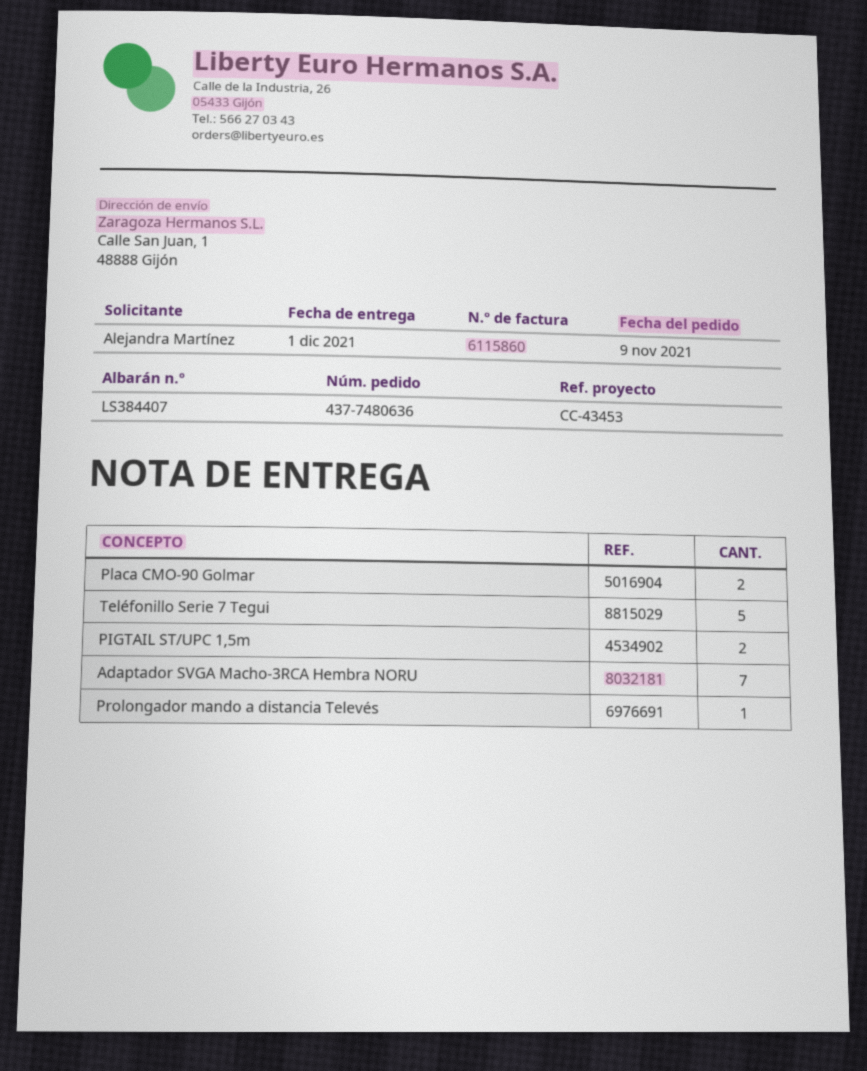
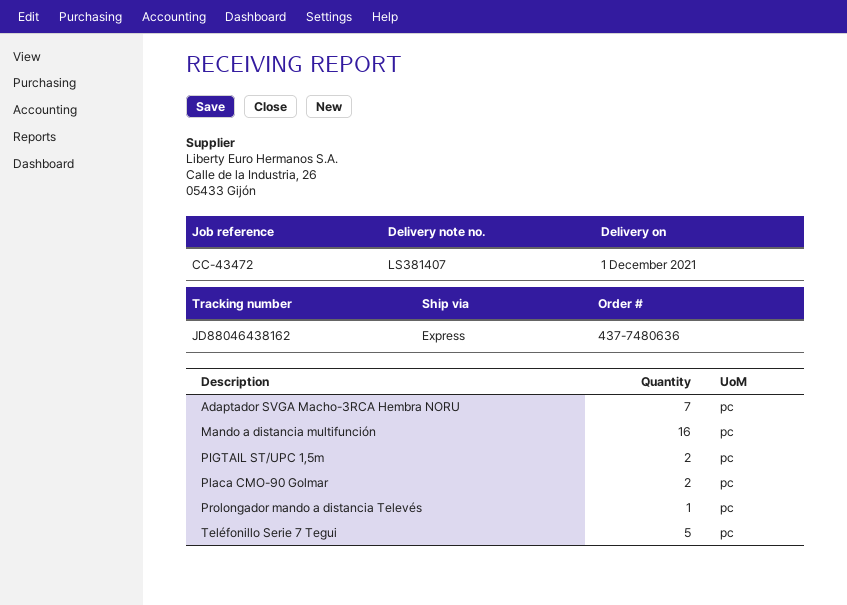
delivery note number: LS384407 -> LS381407
reference: CC-43453 -> CC-43472
Mando a distancia multifunción: none -> 16

